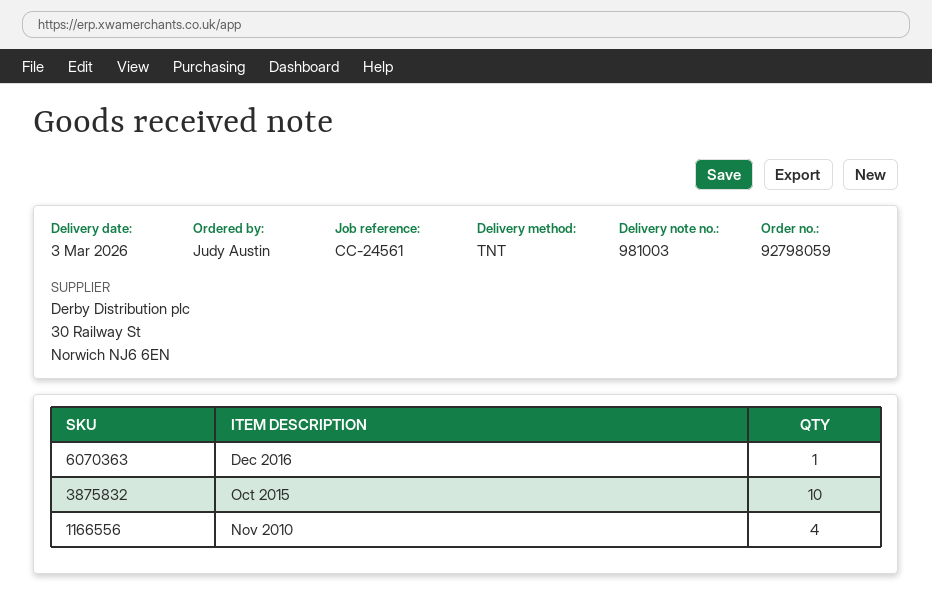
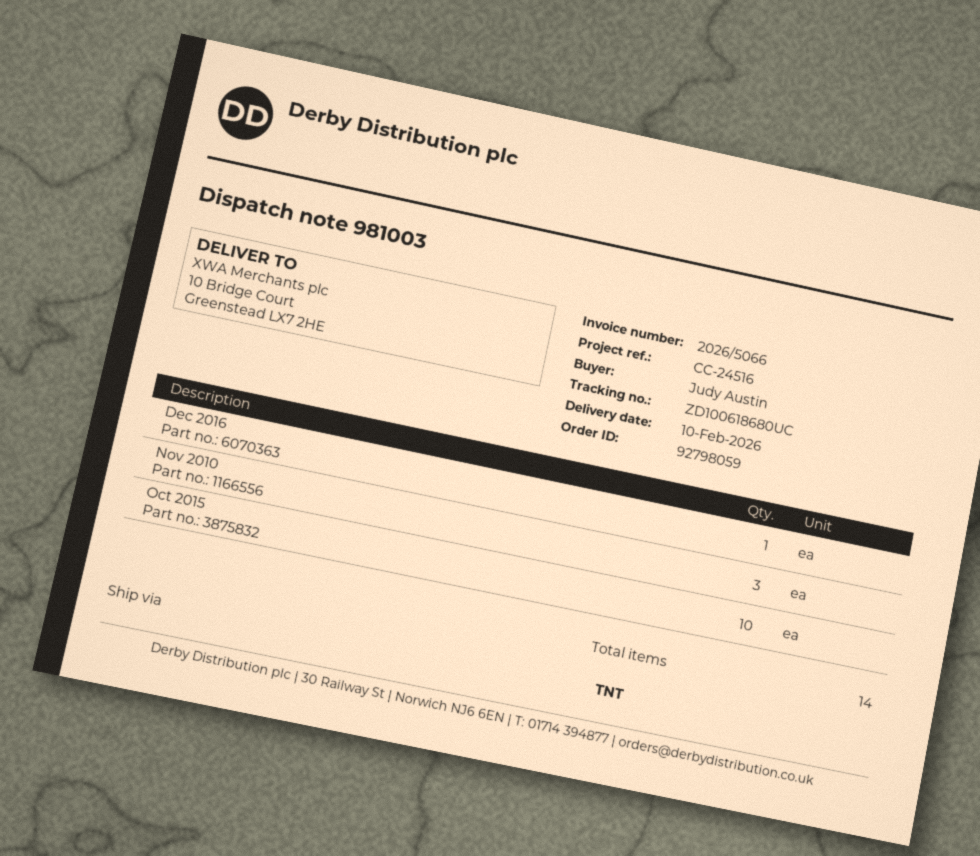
delivery date: 2026-03-03 -> 2026-02-10
reference: CC-24561 -> CC-24516
Nov 2010: 4 -> 3

